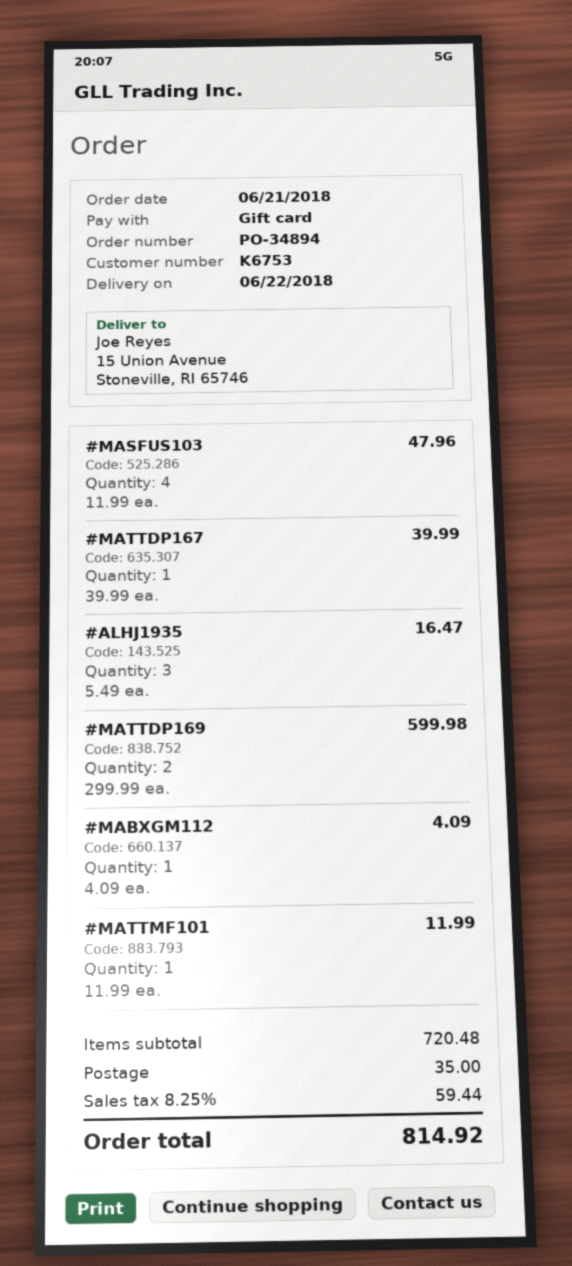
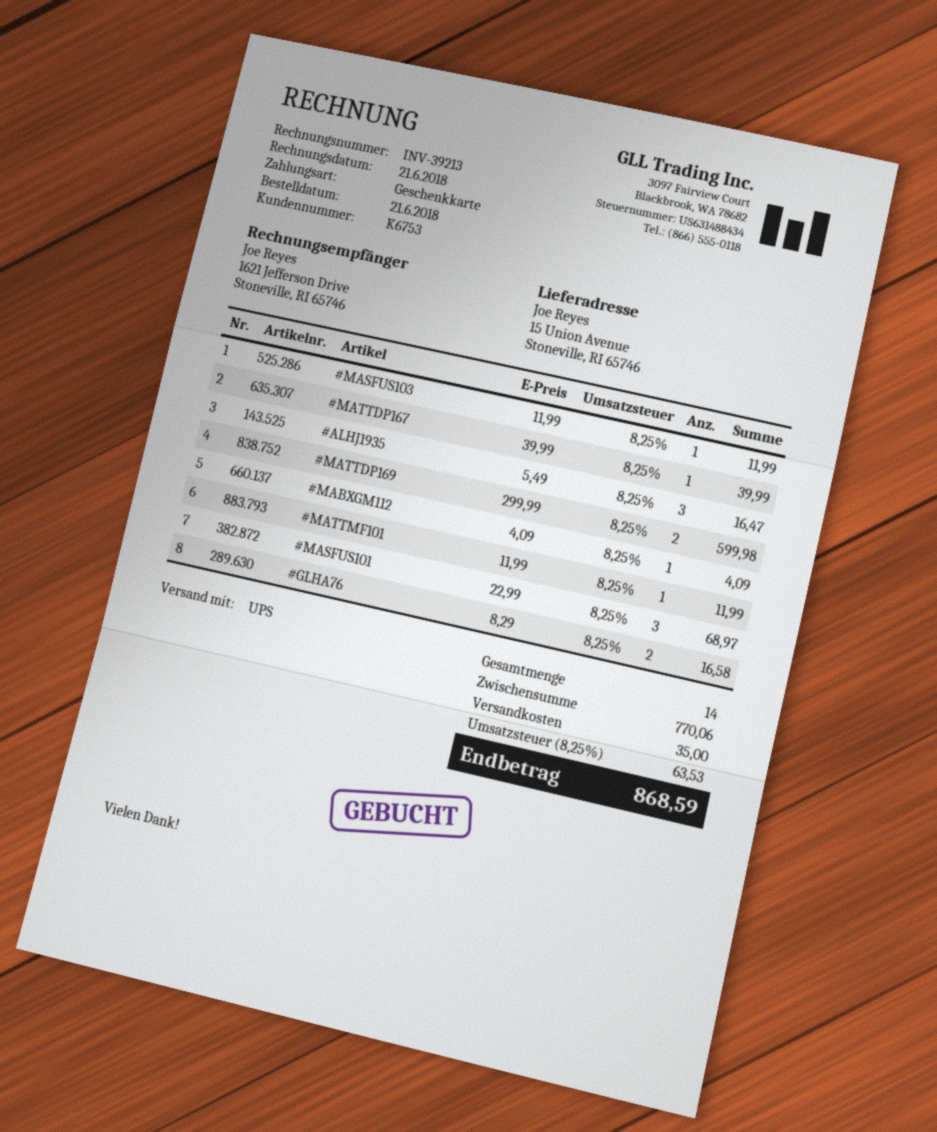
#MASFUS103: 4 x 11.99 = 47.96 -> 1 x 11.99 = 11.99
#MASFUS101: none -> 3 x 22.99 = 68.97
#GLHA76: none -> 2 x 8.29 = 16.58
subtotal: 720.48 -> 770.06
tax: 8.25% = 59.44 -> 8.25% = 63.53
total: 814.92 -> 868.59

